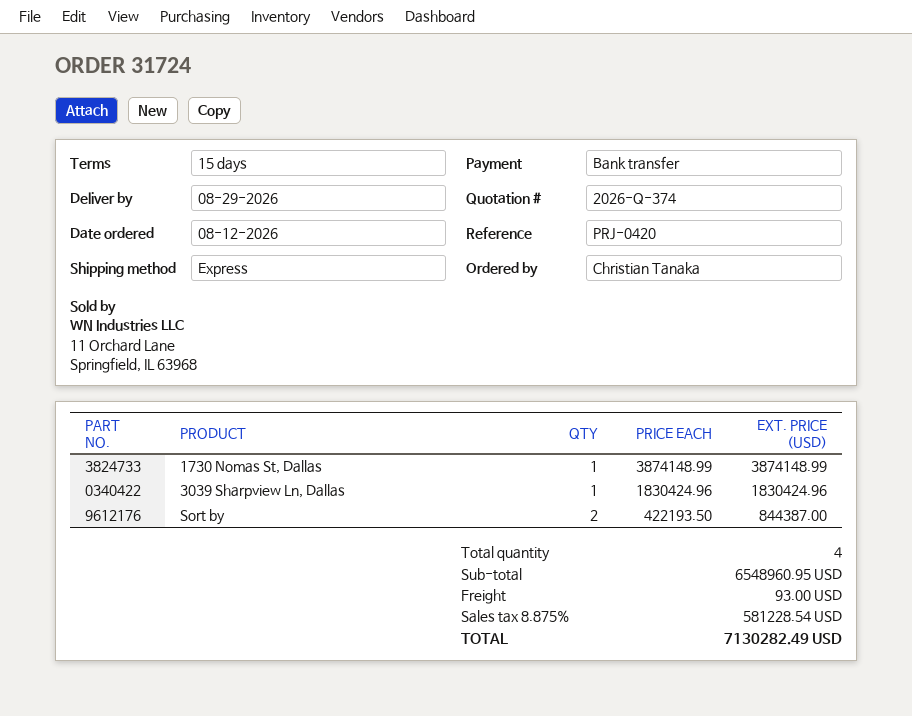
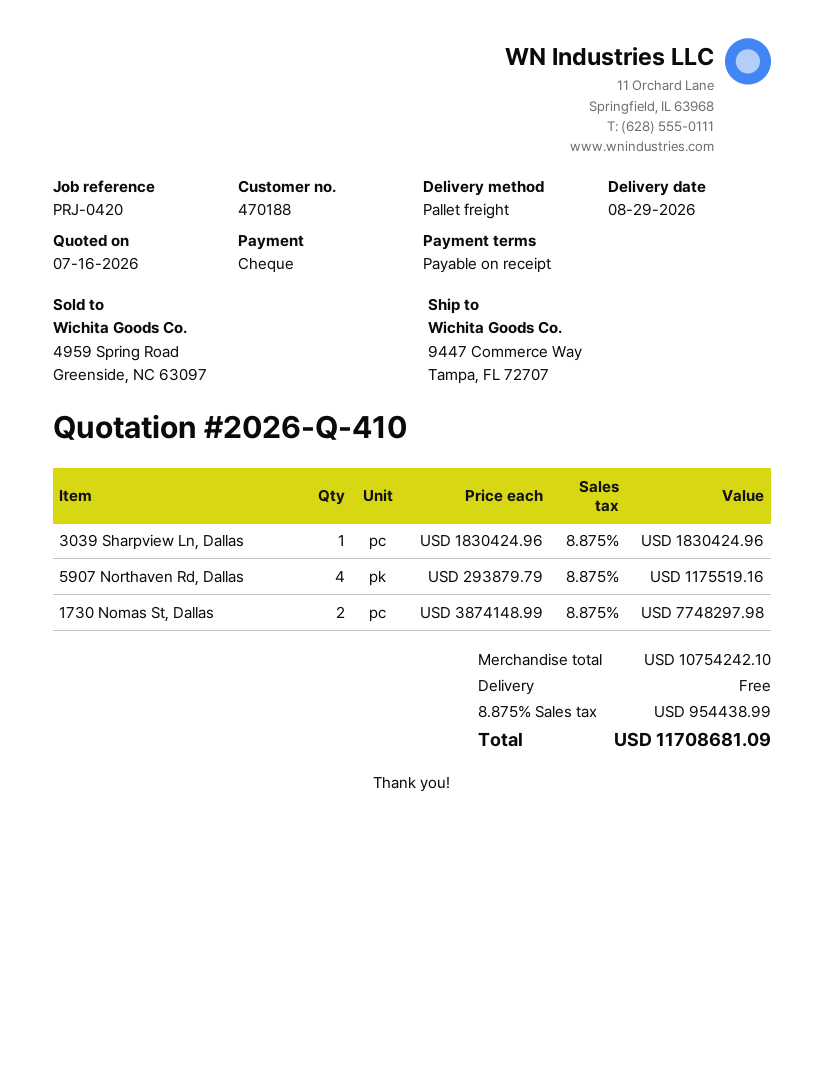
quote number: 2026-Q-374 -> 2026-Q-410
payment terms: 15 days -> on receipt
payment method: bank transfer -> cheque
shipping method: express -> pallet freight
1730 Nomas St, Dallas: 1 x 3874148.99 = 3874148.99 -> 2 x 3874148.99 = 7748297.98
Sort by: 2 x 422193.50 = 844387.00 -> none
5907 Northaven Rd, Dallas: none -> 4 x 293879.79 = 1175519.16
subtotal: 6548960.95 -> 10754242.10
shipping: 93.00 -> 0.00
tax: 8.875% = 581228.54 -> 8.875% = 954438.99
total: 7130282.49 -> 11708681.09

